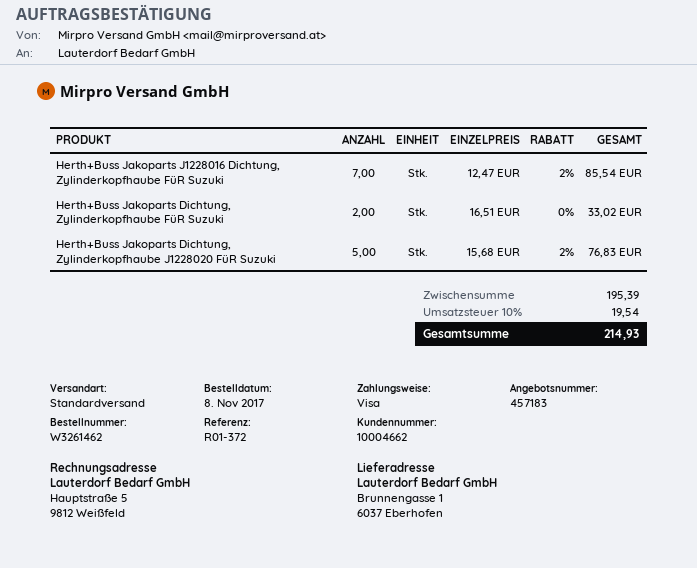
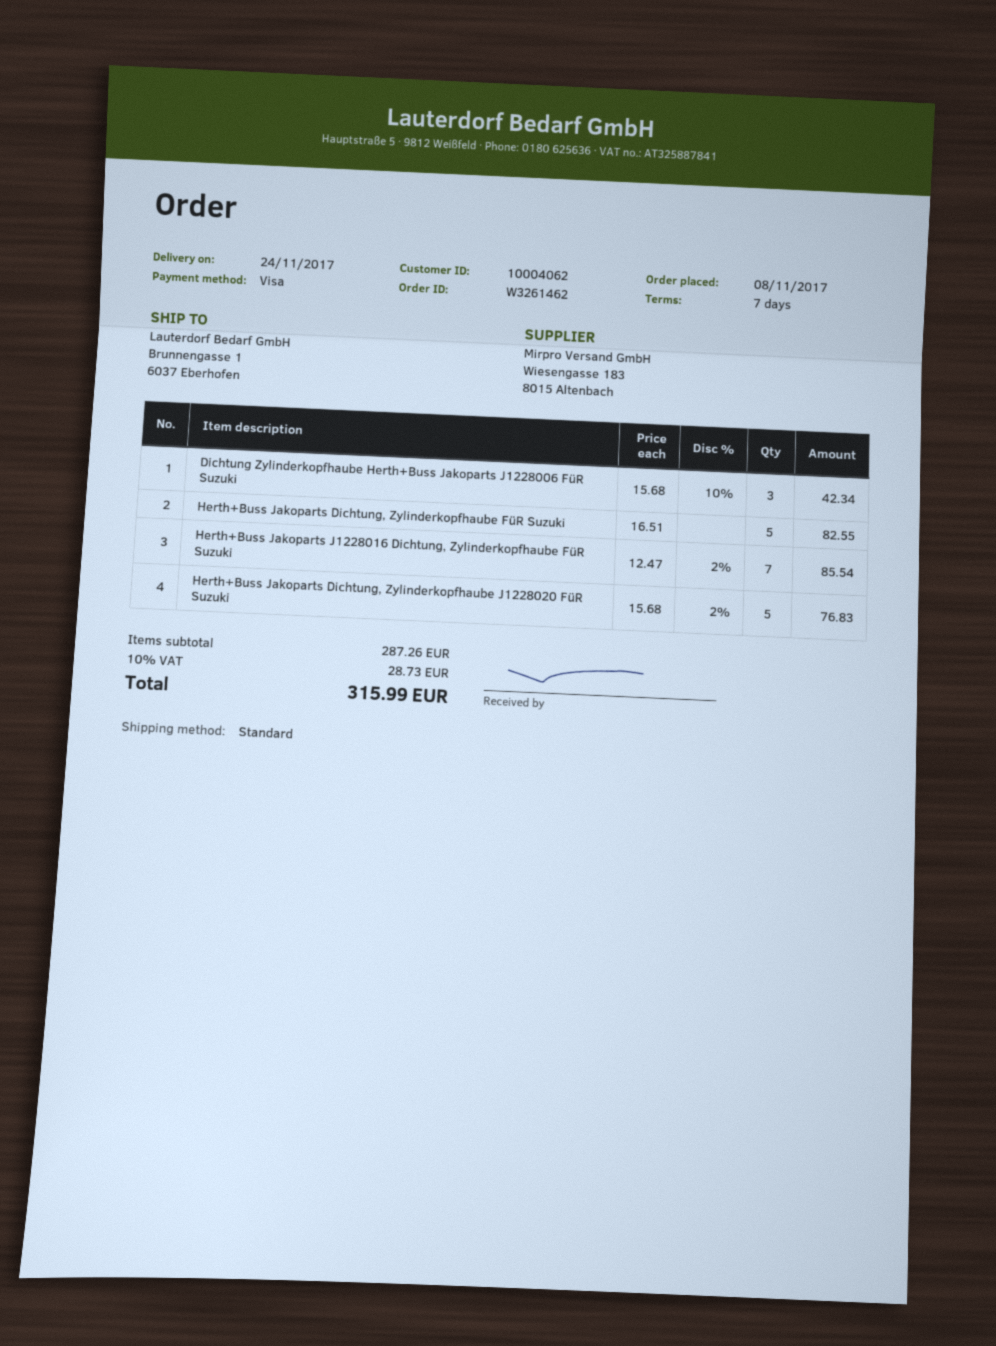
customer number: 10004662 -> 10004062
Herth+Buss Jakoparts Dichtung, Zylinderkopfhaube FüR Suzuki: 2 x 16.51 = 33.02 -> 5 x 16.51 = 82.55
Dichtung Zylinderkopfhaube Herth+Buss Jakoparts J1228006 FüR Suzuki: none -> 3 x 15.68 - 10% = 42.34
subtotal: 195.39 -> 287.26
tax: 10% = 19.54 -> 10% = 28.73
total: 214.93 -> 315.99

